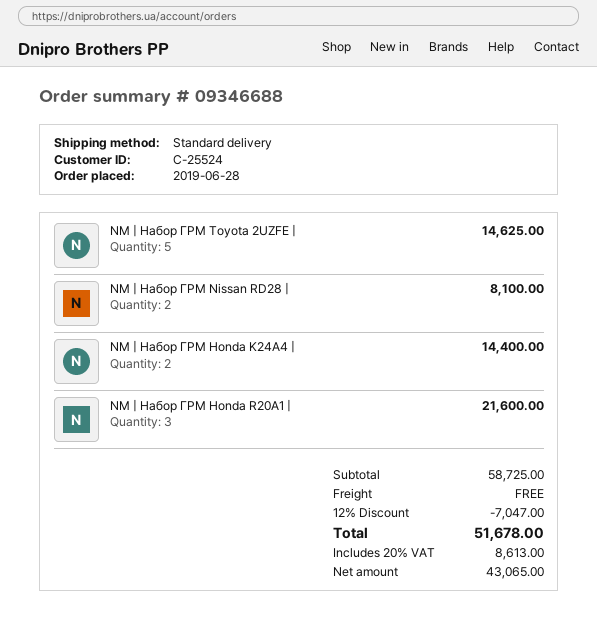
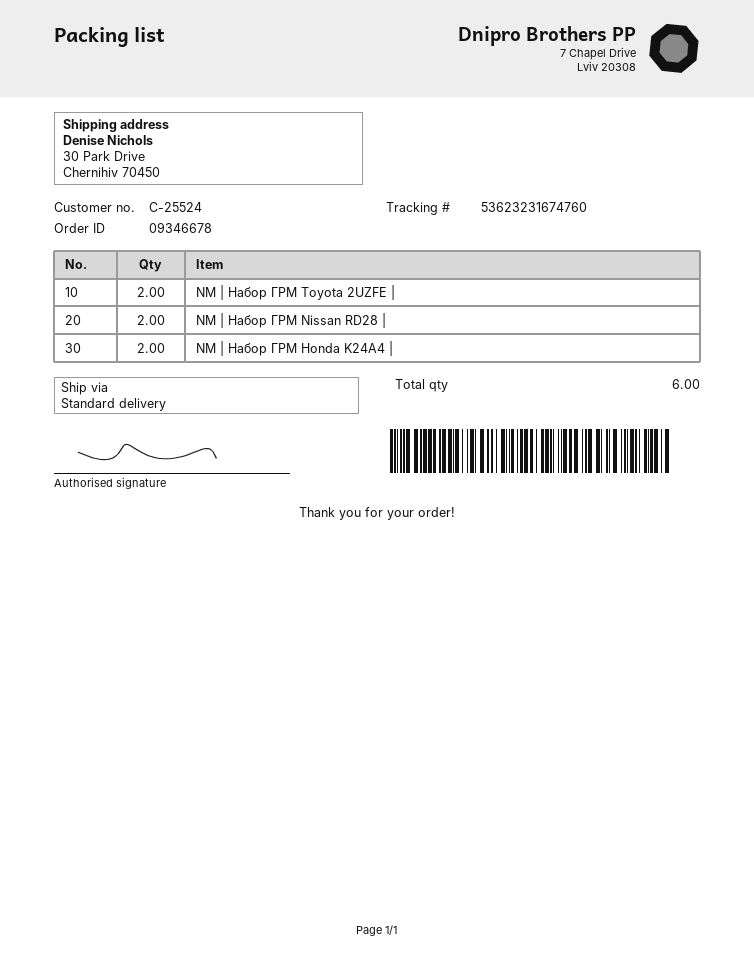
order number: 09346688 -> 09346678
NM | Набор ГРМ Toyota 2UZFE |: 5 -> 2
NM | Набор ГРМ Honda R20A1 |: 3 -> none

